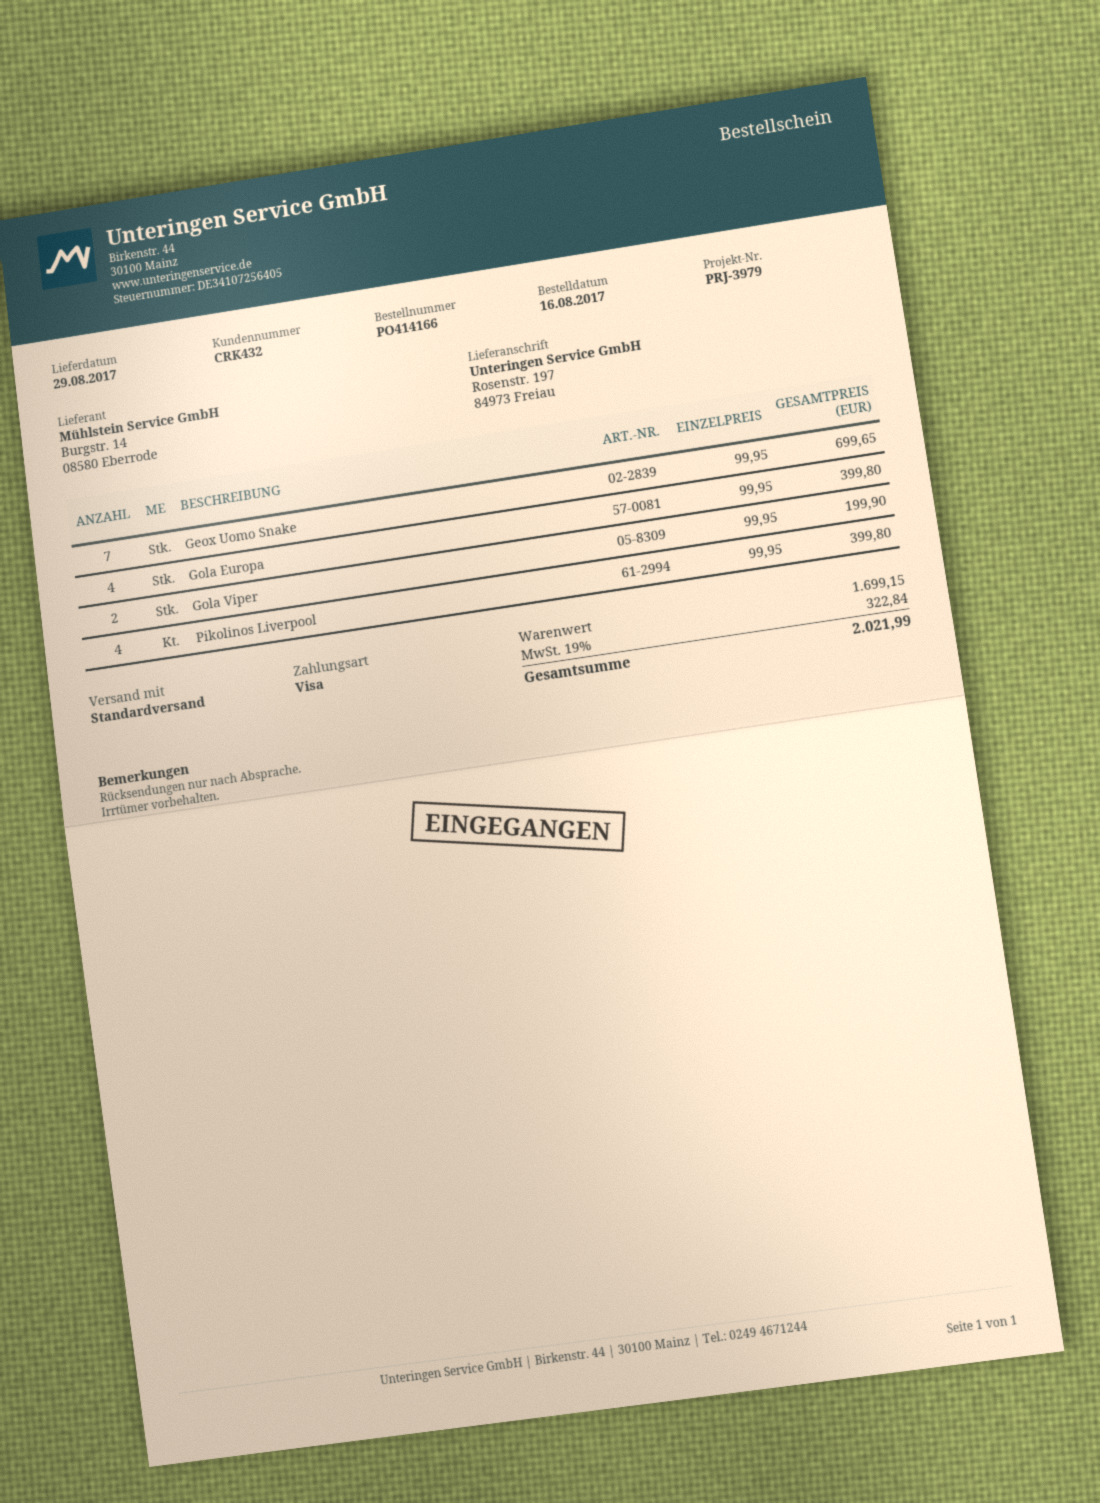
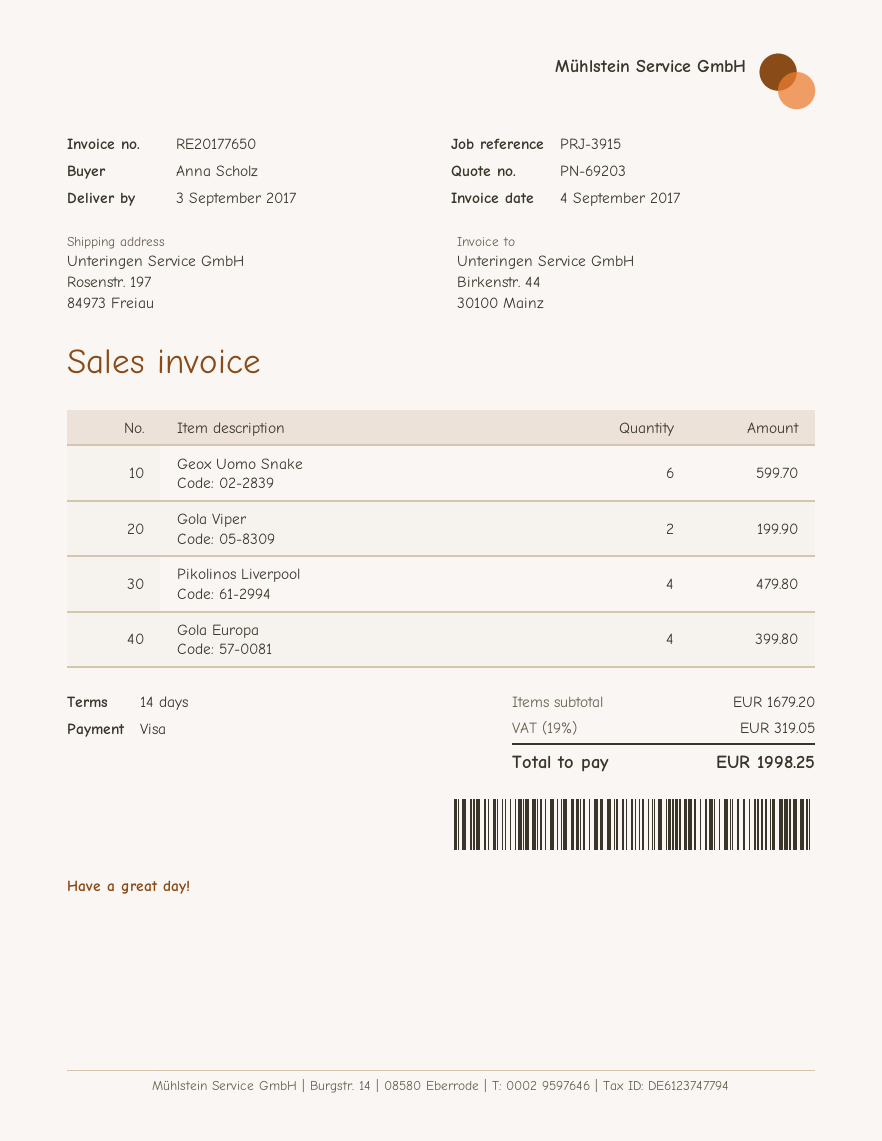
delivery date: 2017-08-29 -> 2017-09-03
reference: PRJ-3979 -> PRJ-3915
Geox Uomo Snake: 7 for 699.65 -> 6 for 599.70
Pikolinos Liverpool: 4 for 399.80 -> 4 for 479.80
subtotal: 1699.15 -> 1679.20
tax: 19% = 322.84 -> 19% = 319.05
total: 2021.99 -> 1998.25

